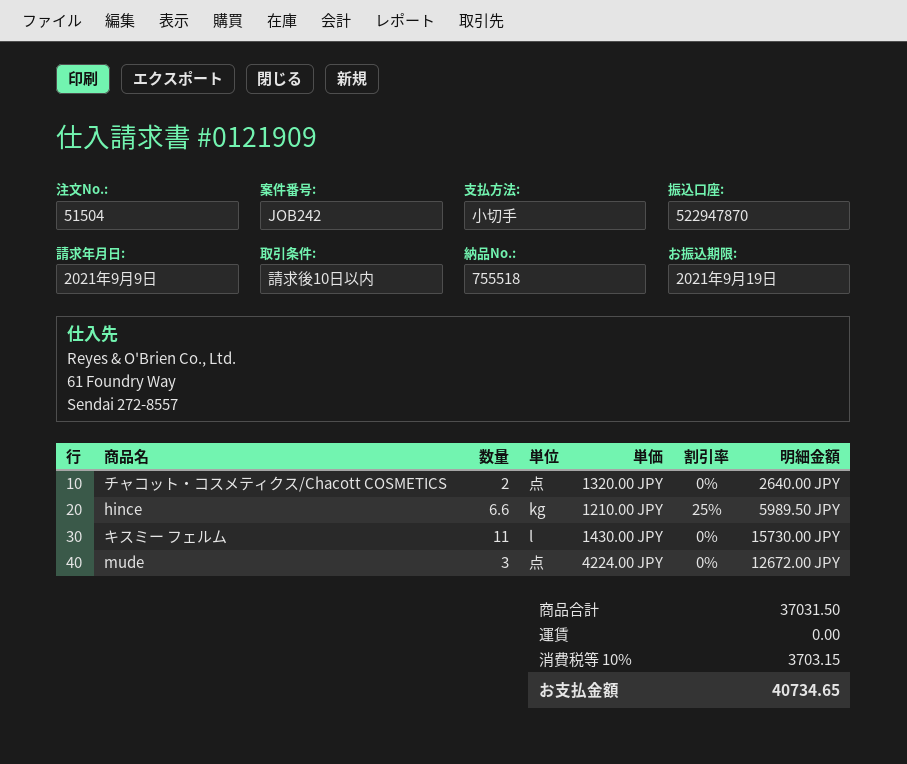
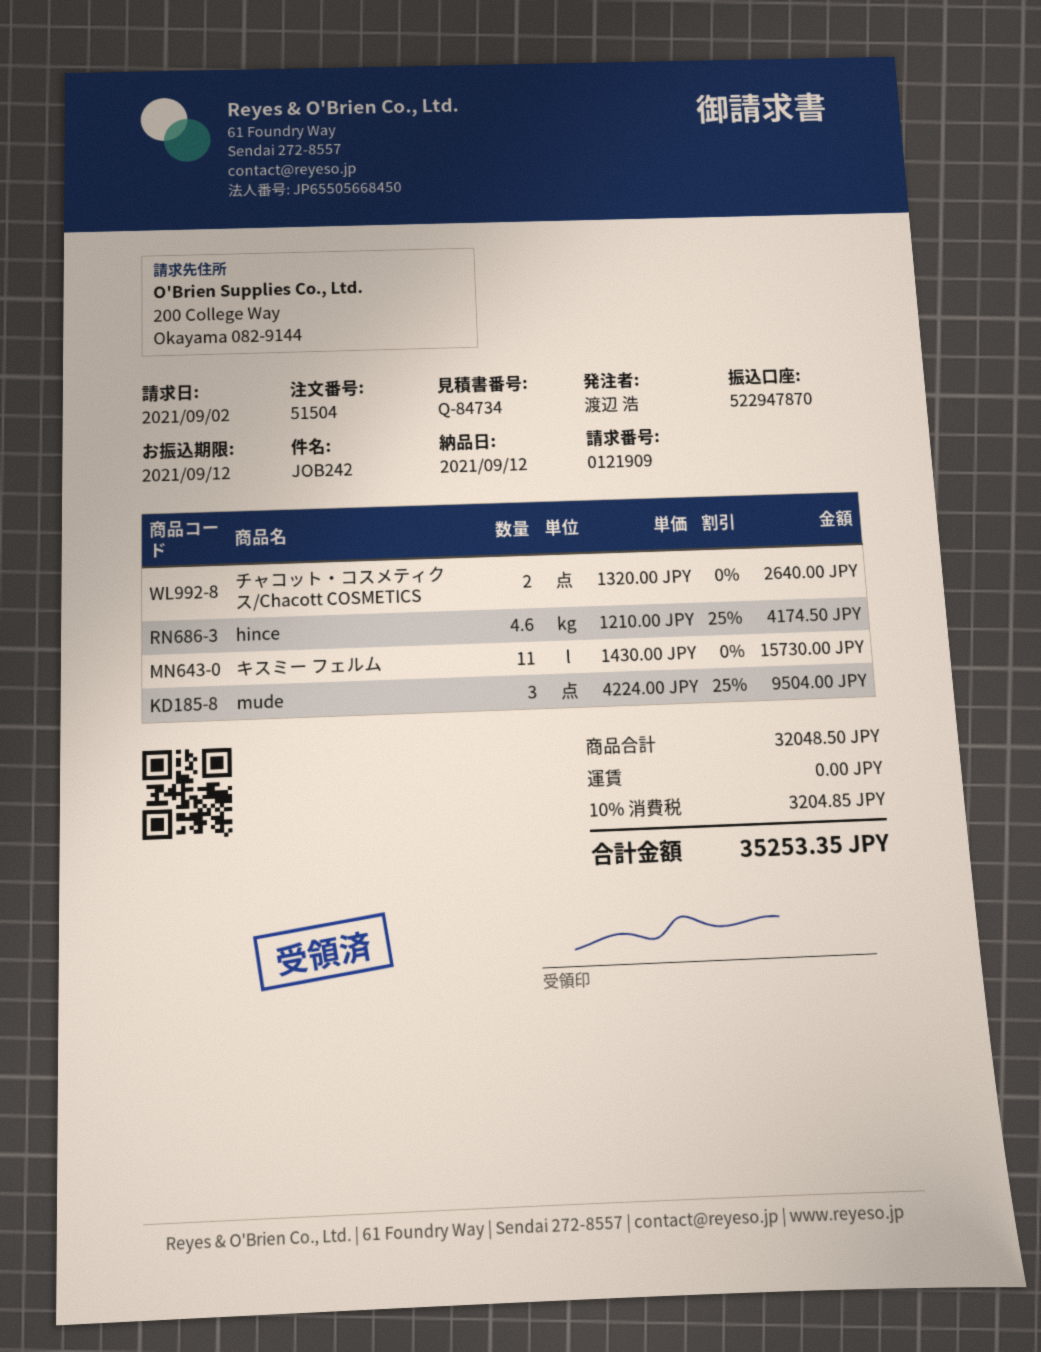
invoice date: 2021-09-09 -> 2021-09-02
due date: 2021-09-19 -> 2021-09-12
hince: 6.6 x 1210.00 - 25% = 5989.50 -> 4.6 x 1210.00 - 25% = 4174.50
mude: 3 x 4224.00 = 12672.00 -> 3 x 4224.00 - 25% = 9504.00
subtotal: 37031.50 -> 32048.50
tax: 10% = 3703.15 -> 10% = 3204.85
total: 40734.65 -> 35253.35

